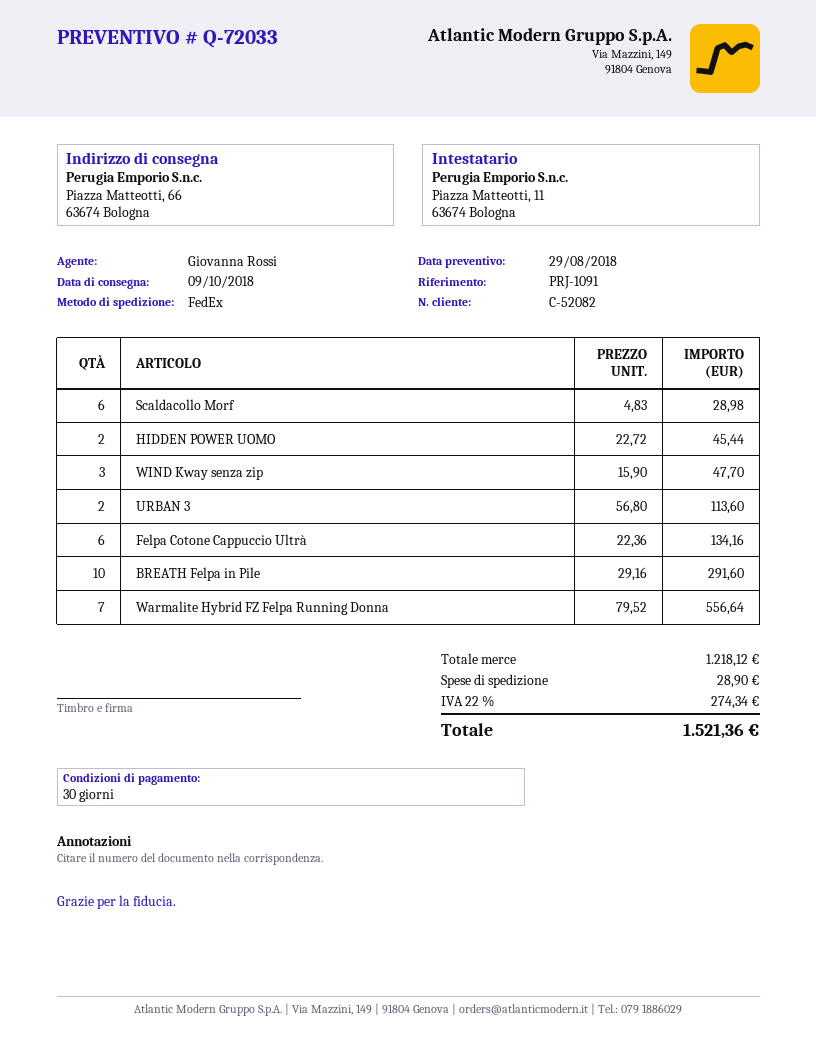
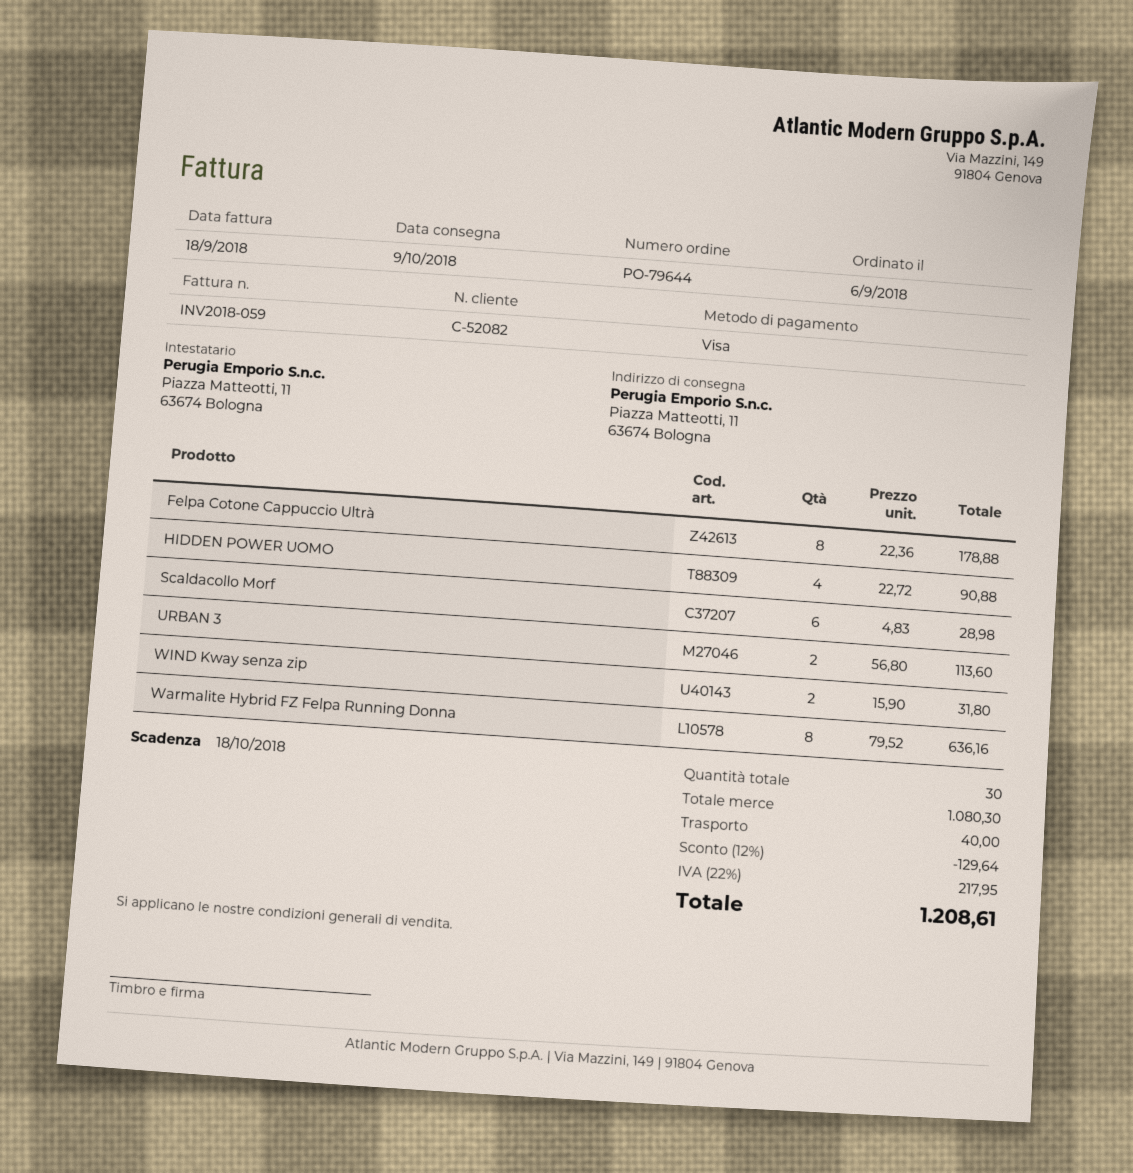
ship to: Piazza Matteotti, 66, 63674 Bologna -> Piazza Matteotti, 11, 63674 Bologna
HIDDEN POWER UOMO: 2 x 22.72 = 45.44 -> 4 x 22.72 = 90.88
WIND Kway senza zip: 3 x 15.90 = 47.70 -> 2 x 15.90 = 31.80
Felpa Cotone Cappuccio Ultrà: 6 x 22.36 = 134.16 -> 8 x 22.36 = 178.88
BREATH Felpa in Pile: 10 x 29.16 = 291.60 -> none
Warmalite Hybrid FZ Felpa Running Donna: 7 x 79.52 = 556.64 -> 8 x 79.52 = 636.16
subtotal: 1218.12 -> 1080.30
discount: none -> 12% = 129.64
shipping: 28.90 -> 40.00
tax: 22% = 274.34 -> 22% = 217.95
total: 1521.36 -> 1208.61

